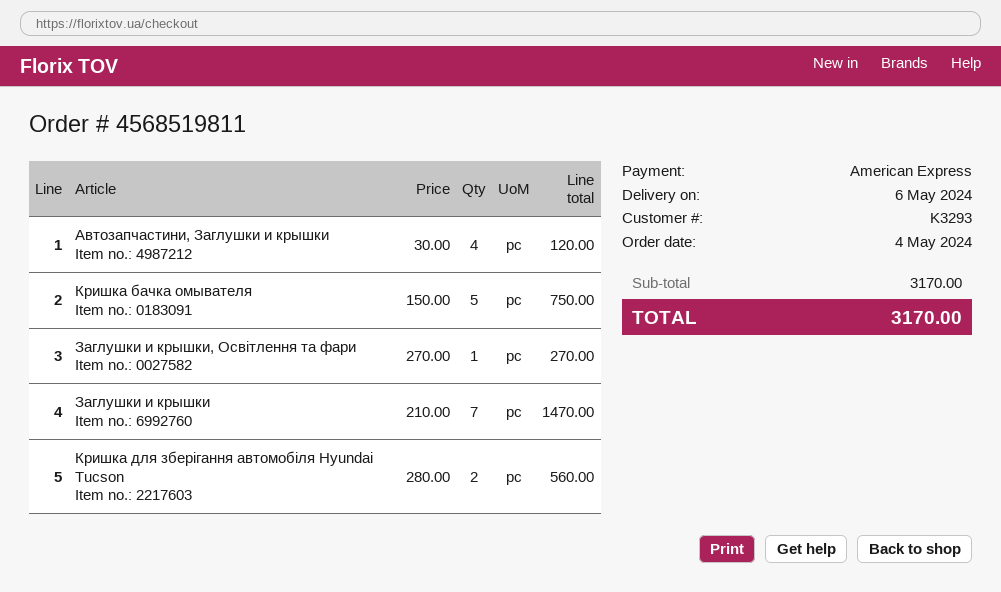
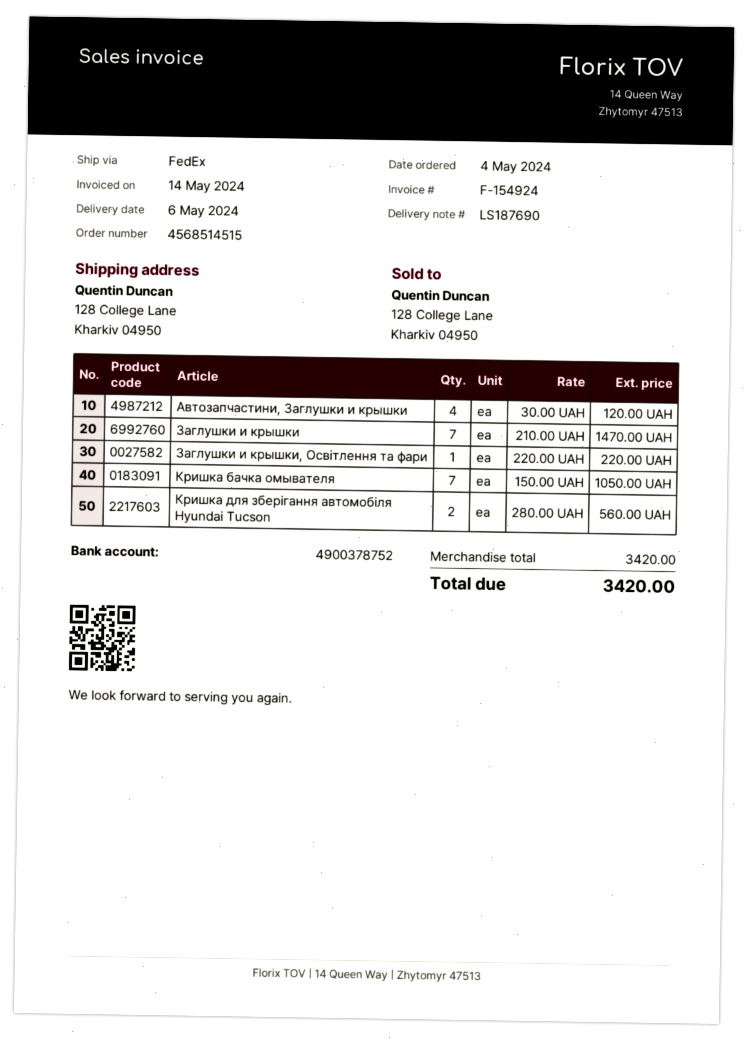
order number: 4568519811 -> 4568514515
Кришка бачка омывателя: 5 x 150.00 = 750.00 -> 7 x 150.00 = 1050.00
Заглушки и крышки, Освітлення та фари: 1 x 270.00 = 270.00 -> 1 x 220.00 = 220.00
subtotal: 3170.00 -> 3420.00
total: 3170.00 -> 3420.00

